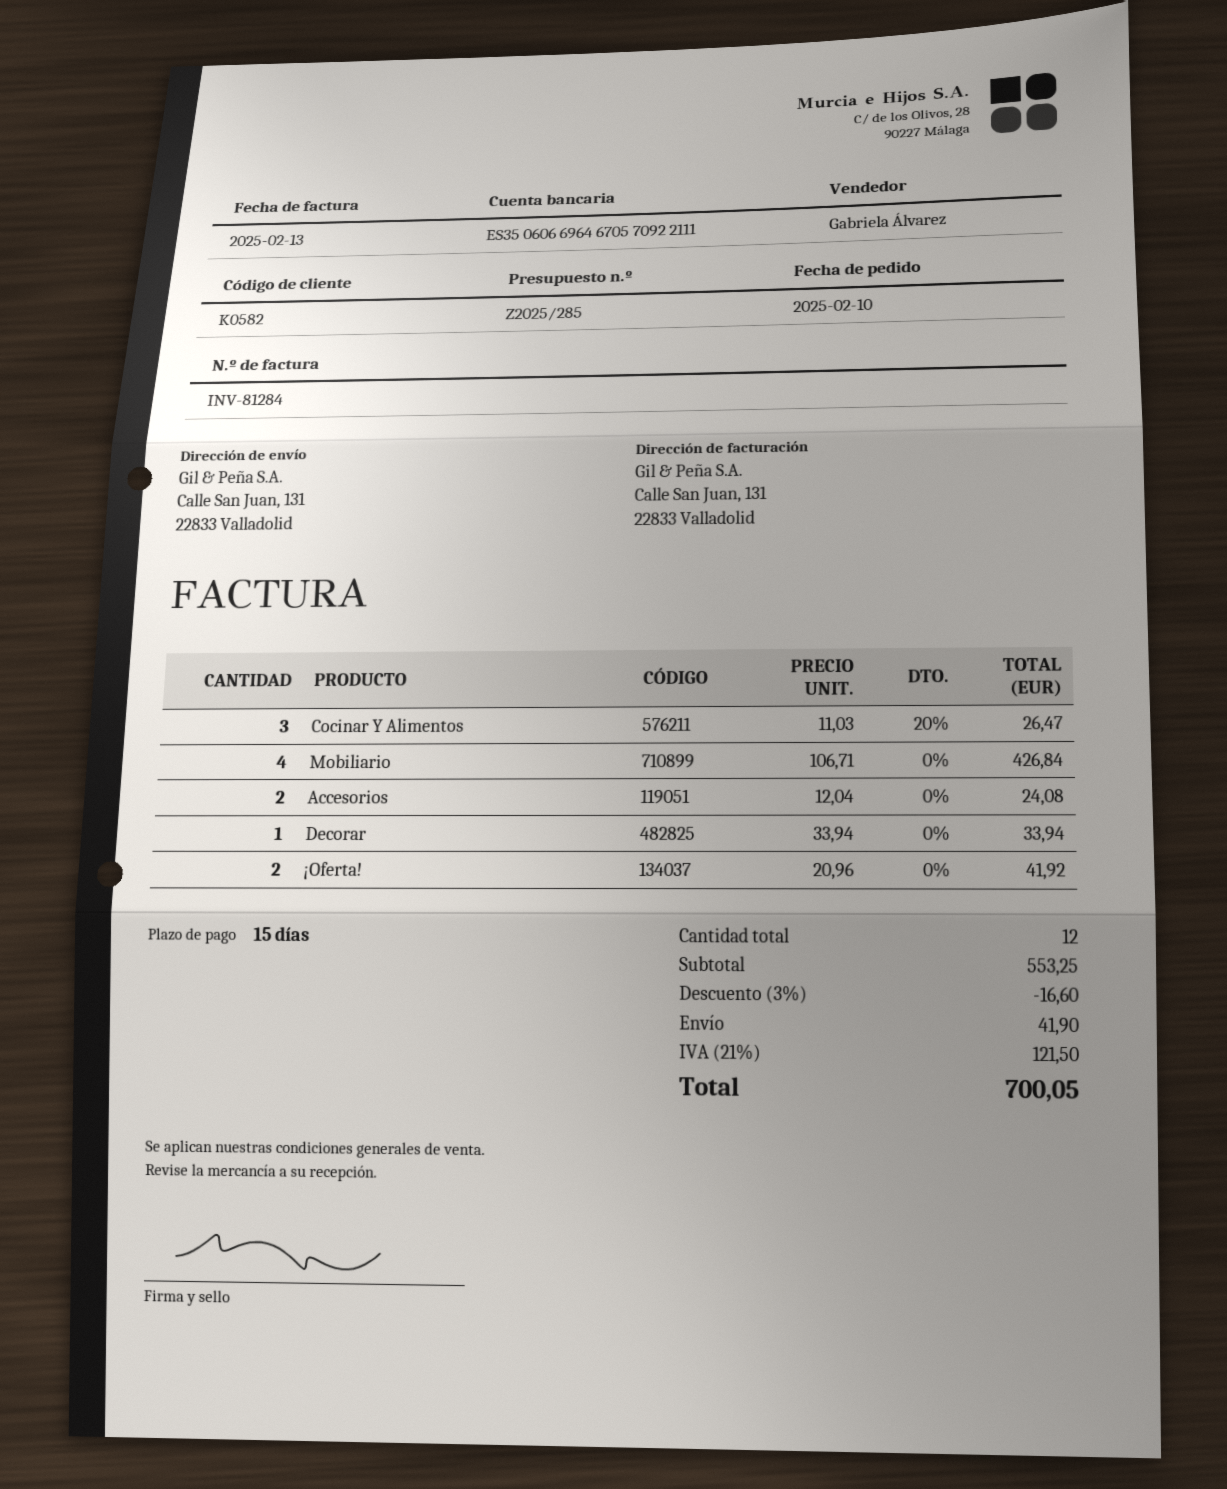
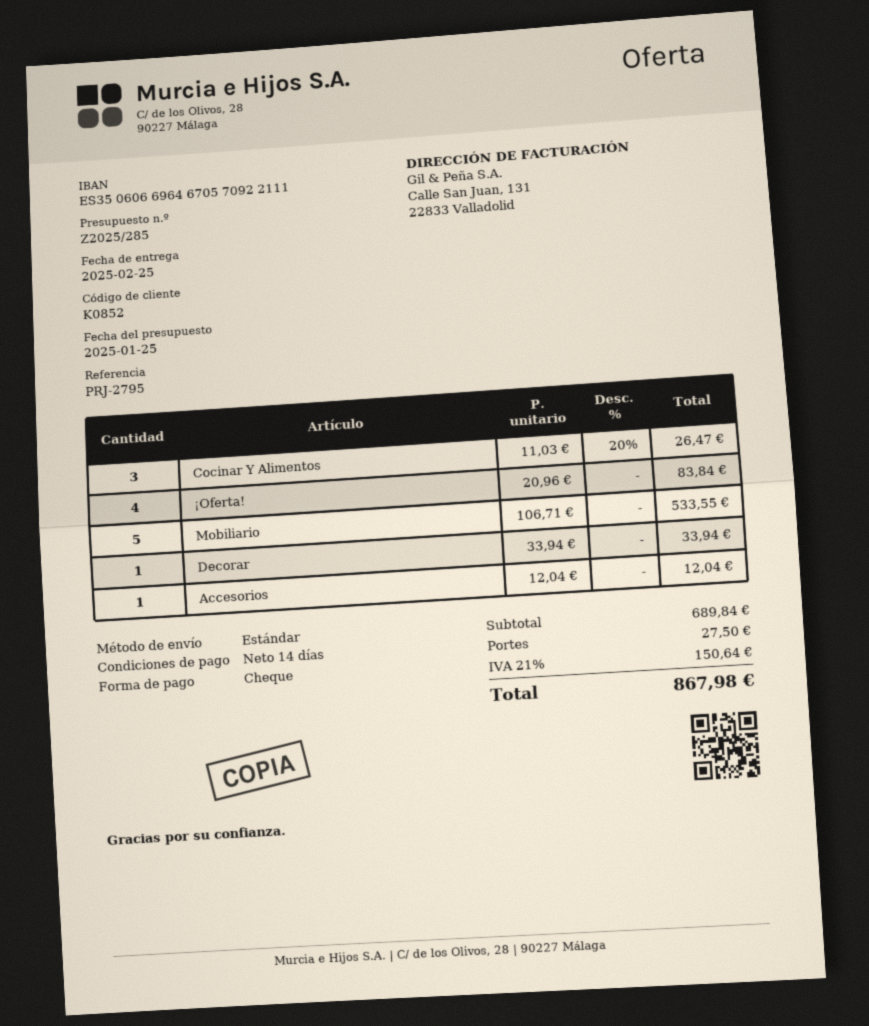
payment terms: 15 days -> 14 days
customer number: K0582 -> K0852
Mobiliario: 4 x 106.71 = 426.84 -> 5 x 106.71 = 533.55
Accesorios: 2 x 12.04 = 24.08 -> 1 x 12.04 = 12.04
¡Oferta!: 2 x 20.96 = 41.92 -> 4 x 20.96 = 83.84
subtotal: 553.25 -> 689.84
discount: 3% = 16.60 -> none
shipping: 41.90 -> 27.50
tax: 21% = 121.50 -> 21% = 150.64
total: 700.05 -> 867.98

